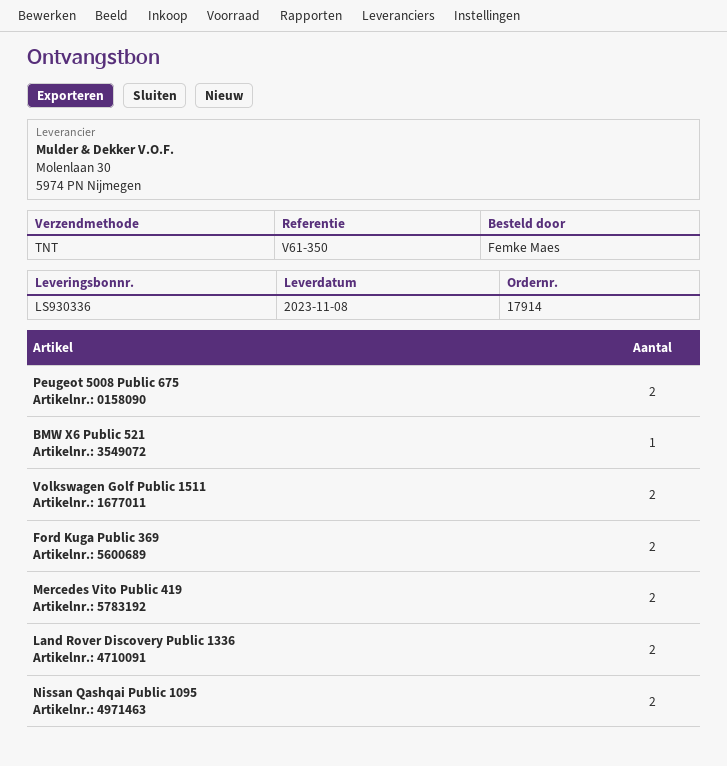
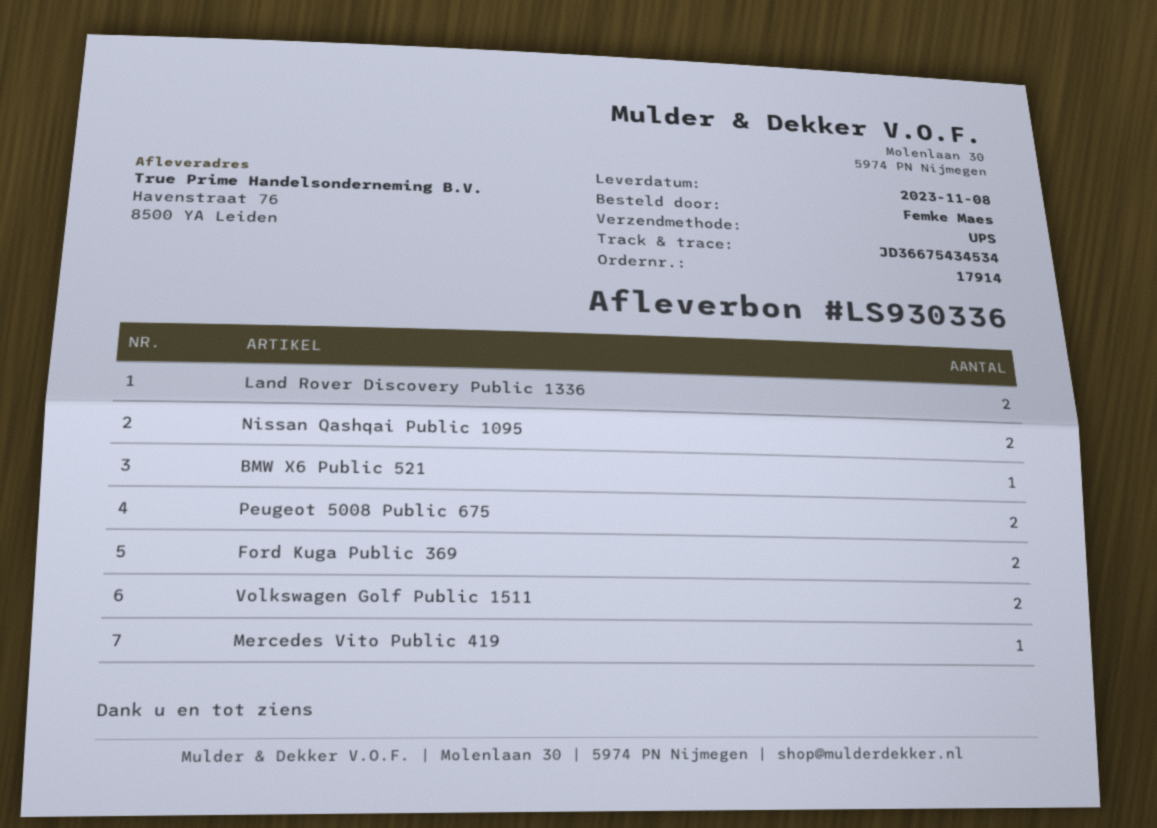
shipping method: TNT -> UPS
Mercedes Vito Public 419: 2 -> 1

